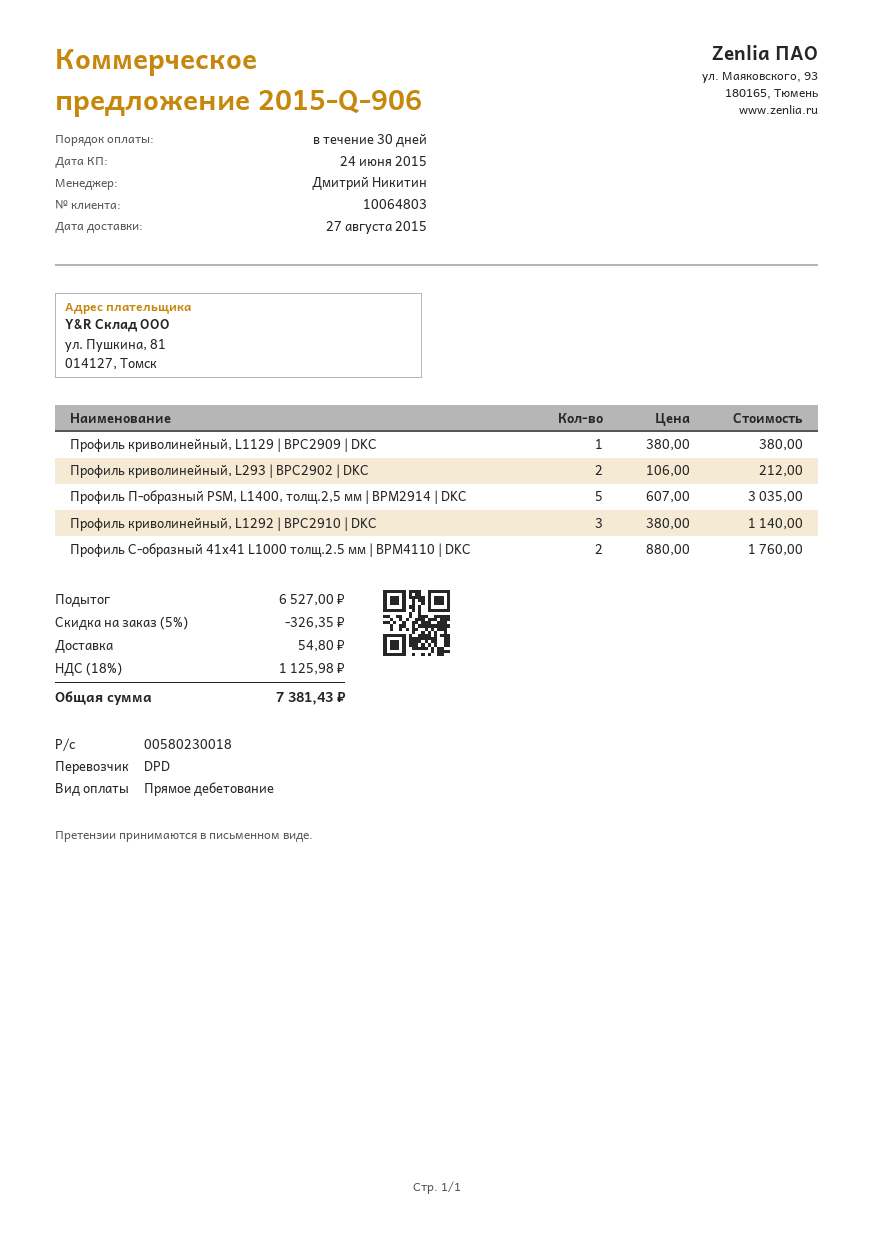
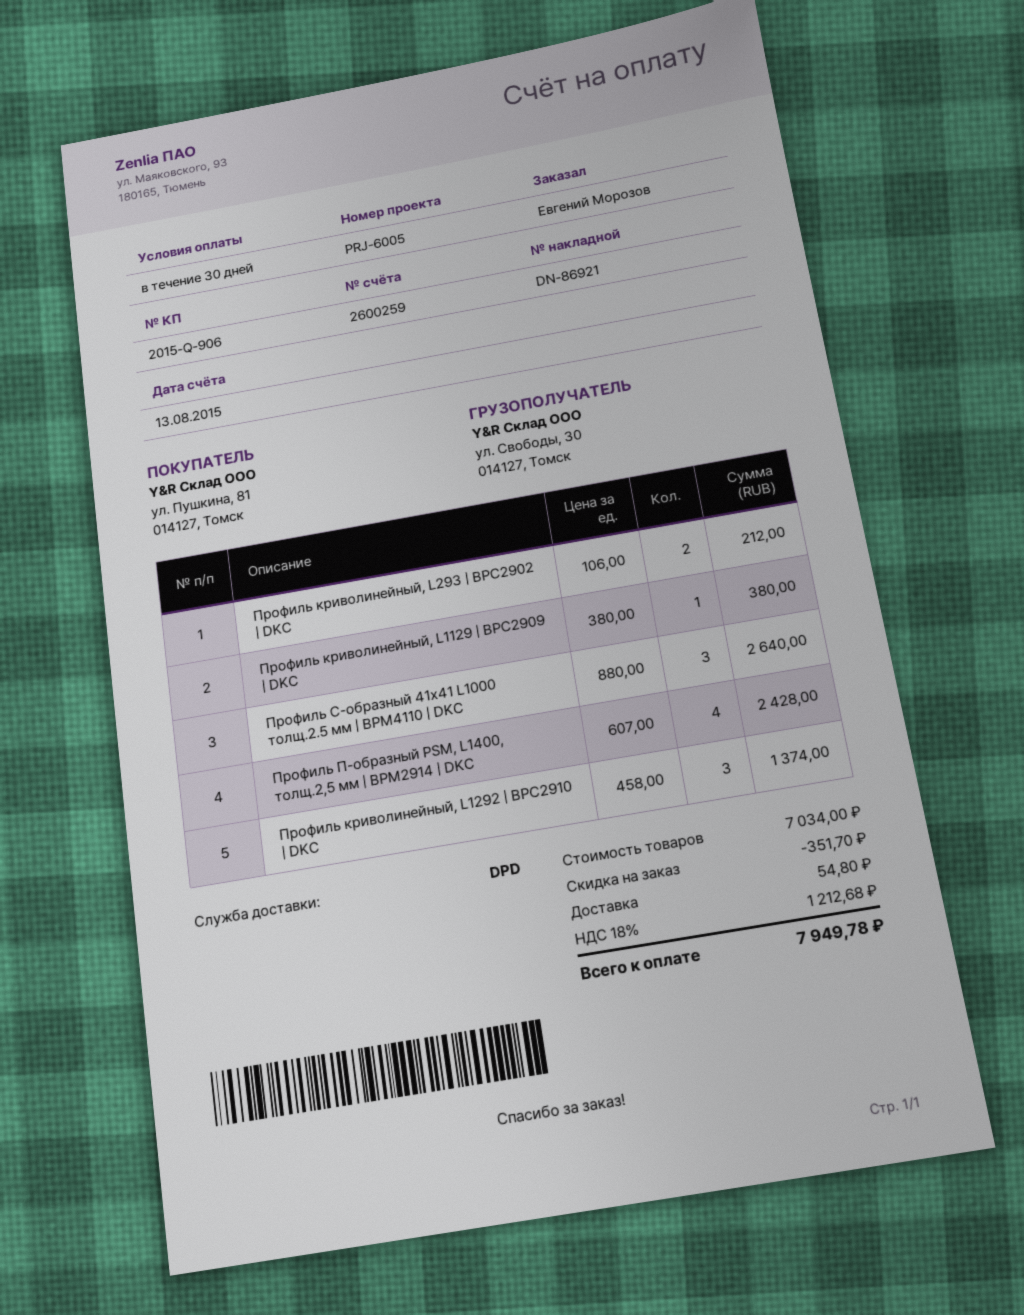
Профиль П-образный PSM, L1400, толщ.2,5 мм | BPM2914 | DKC: 5 x 607.00 = 3035.00 -> 4 x 607.00 = 2428.00
Профиль криволинейный, L1292 | BPC2910 | DKC: 3 x 380.00 = 1140.00 -> 3 x 458.00 = 1374.00
Профиль С-образный 41х41 L1000 толщ.2.5 мм | BPM4110 | DKC: 2 x 880.00 = 1760.00 -> 3 x 880.00 = 2640.00
subtotal: 6527.00 -> 7034.00
discount: 326.35 -> 351.70
tax: 18% = 1125.98 -> 18% = 1212.68
total: 7381.43 -> 7949.78

